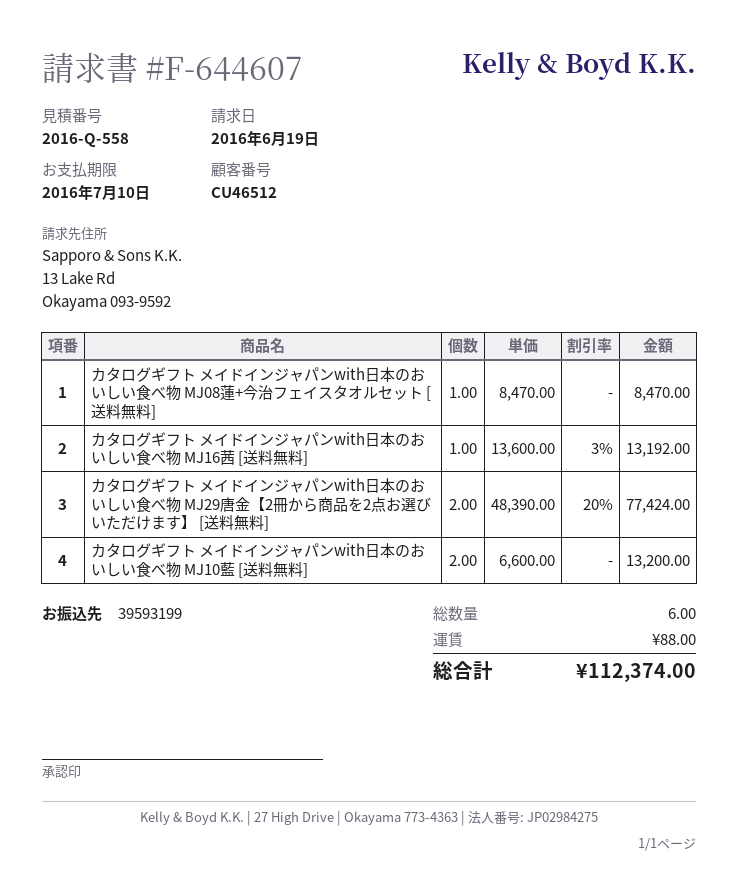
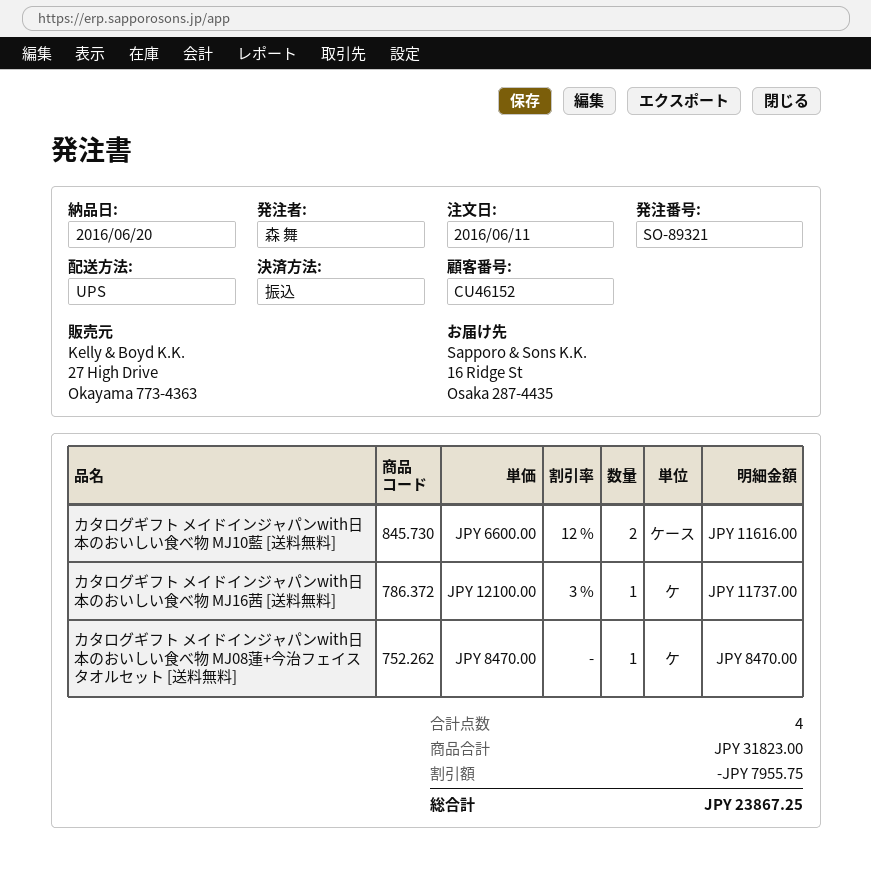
customer number: CU46512 -> CU46152
カタログギフト メイドインジャパンwith日本のおいしい食べ物 MJ16茜 [送料無料]: 1 x 13600.00 - 3% = 13192.00 -> 1 x 12100.00 - 3% = 11737.00
カタログギフト メイドインジャパンwith日本のおいしい食べ物 MJ29唐金【2冊から商品を2点お選びいただけます】 [送料無料]: 2 x 48390.00 - 20% = 77424.00 -> none
カタログギフト メイドインジャパンwith日本のおいしい食べ物 MJ10藍 [送料無料]: 2 x 6600.00 = 13200.00 -> 2 x 6600.00 - 12% = 11616.00
total quantity: 6 -> 4
discount: none -> 7955.75
shipping: 88.00 -> none
total: 112374.00 -> 23867.25

